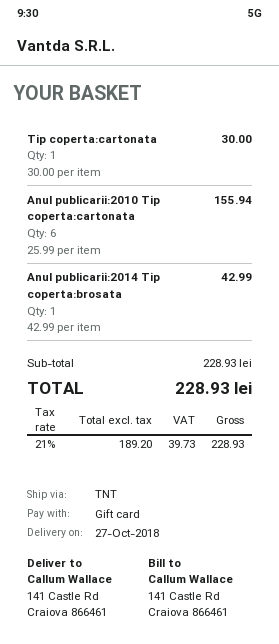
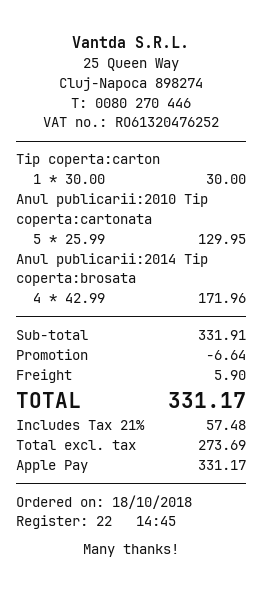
payment method: gift card -> Apple Pay
Anul publicarii:2010 Tip coperta:cartonata: 6 x 25.99 = 155.94 -> 5 x 25.99 = 129.95
Anul publicarii:2014 Tip coperta:brosata: 1 x 42.99 = 42.99 -> 4 x 42.99 = 171.96
subtotal: 228.93 -> 331.91
discount: none -> 6.64
shipping: none -> 5.90
net: 189.20 -> 273.69
tax: 21% = 39.73 -> 21% = 57.48
total: 228.93 -> 331.17

